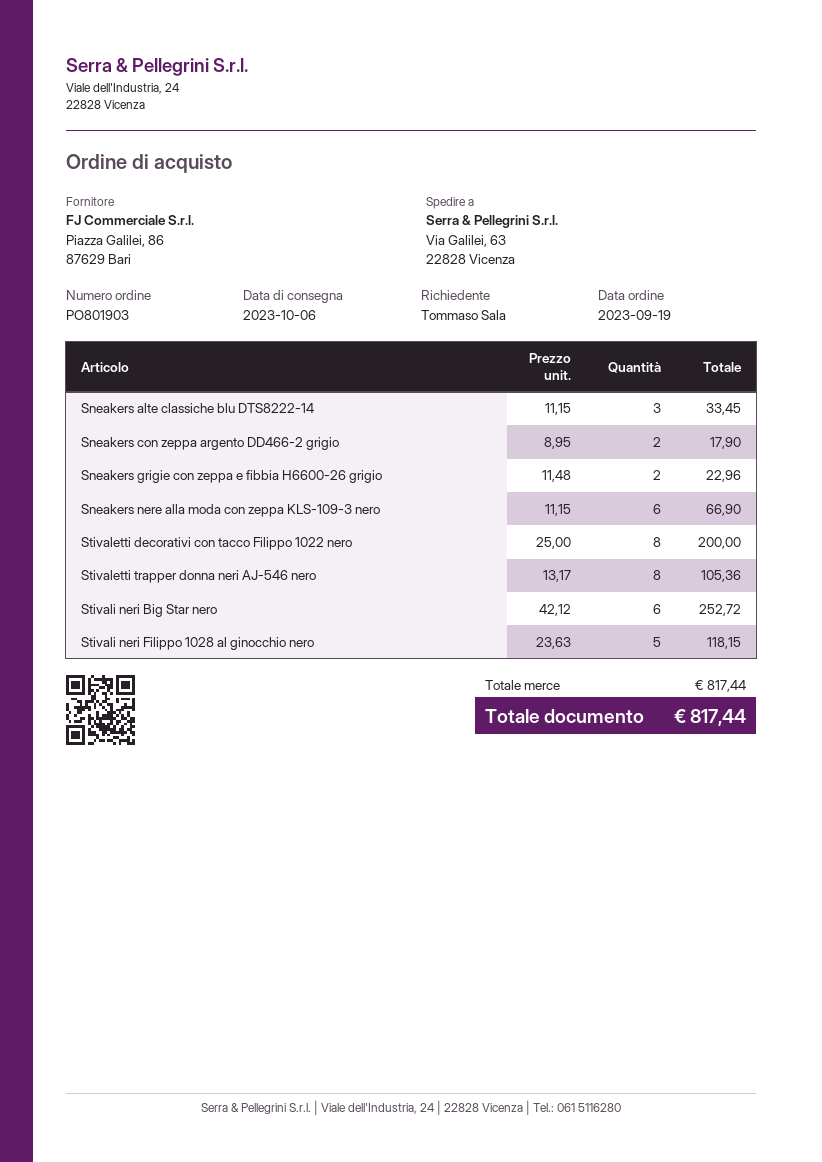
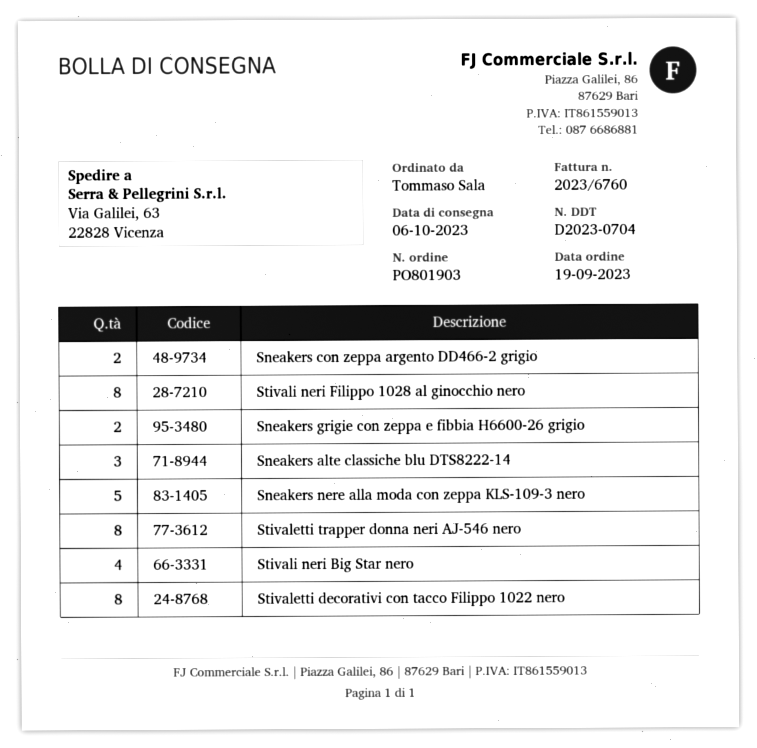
Sneakers nere alla moda con zeppa KLS-109-3 nero: 6 -> 5
Stivali neri Big Star nero: 6 -> 4
Stivali neri Filippo 1028 al ginocchio nero: 5 -> 8

